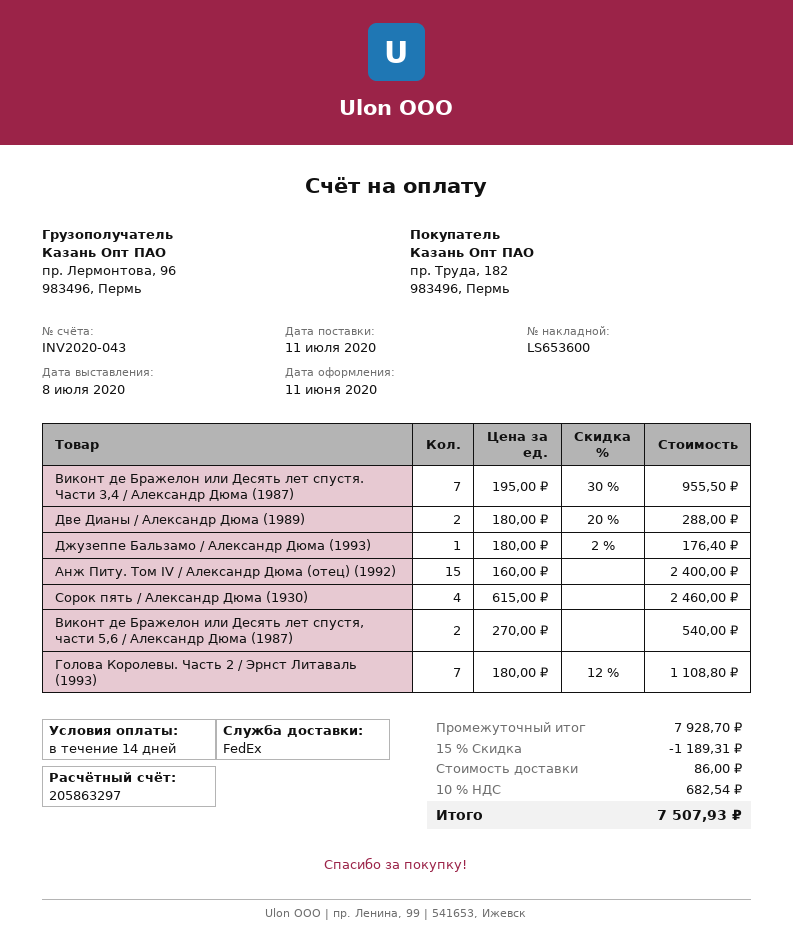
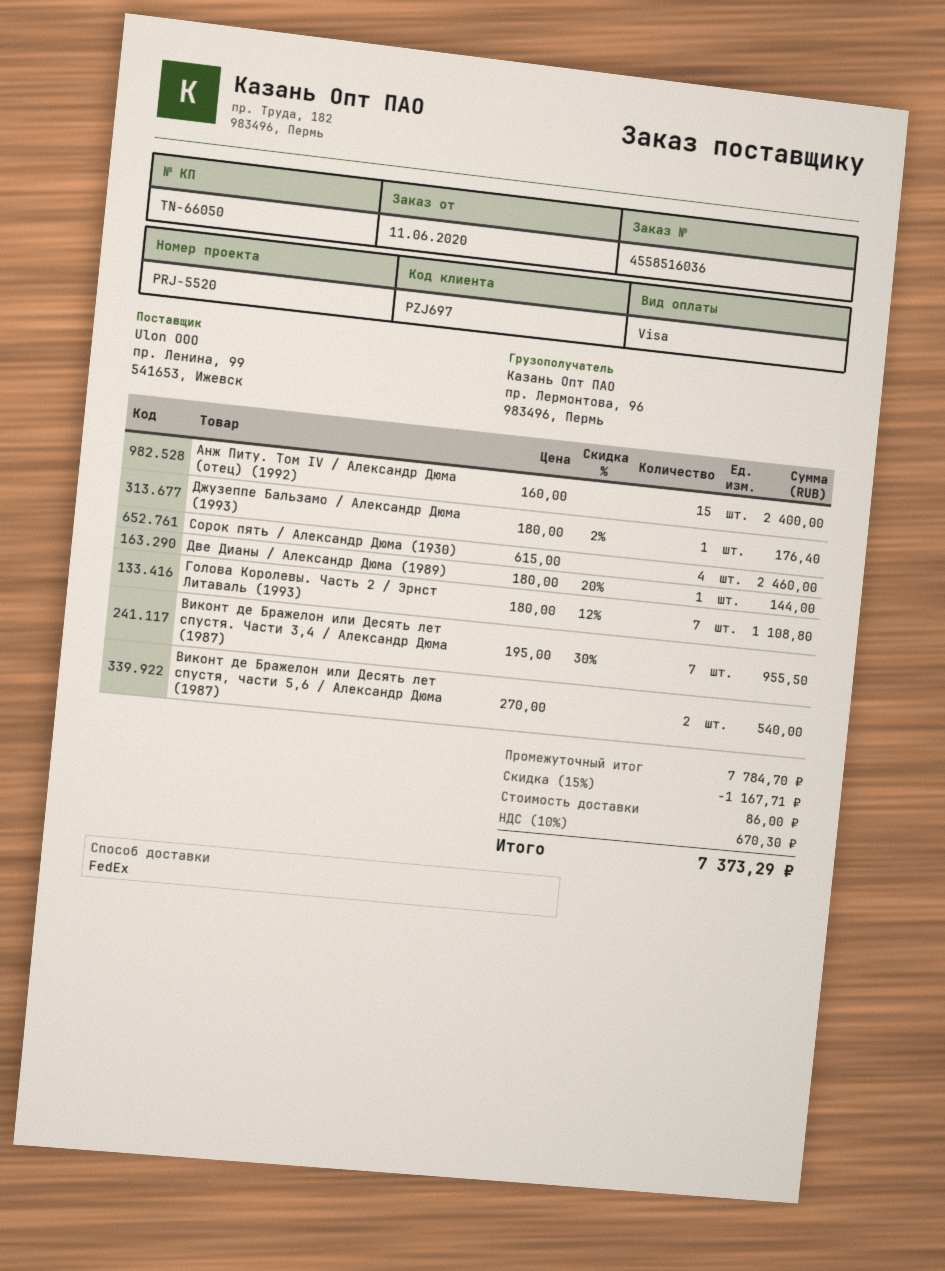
Две Дианы / Александр Дюма (1989): 2 x 180.00 - 20% = 288.00 -> 1 x 180.00 - 20% = 144.00
subtotal: 7928.70 -> 7784.70
discount: 15% = 1189.31 -> 15% = 1167.71
tax: 10% = 682.54 -> 10% = 670.30
total: 7507.93 -> 7373.29

